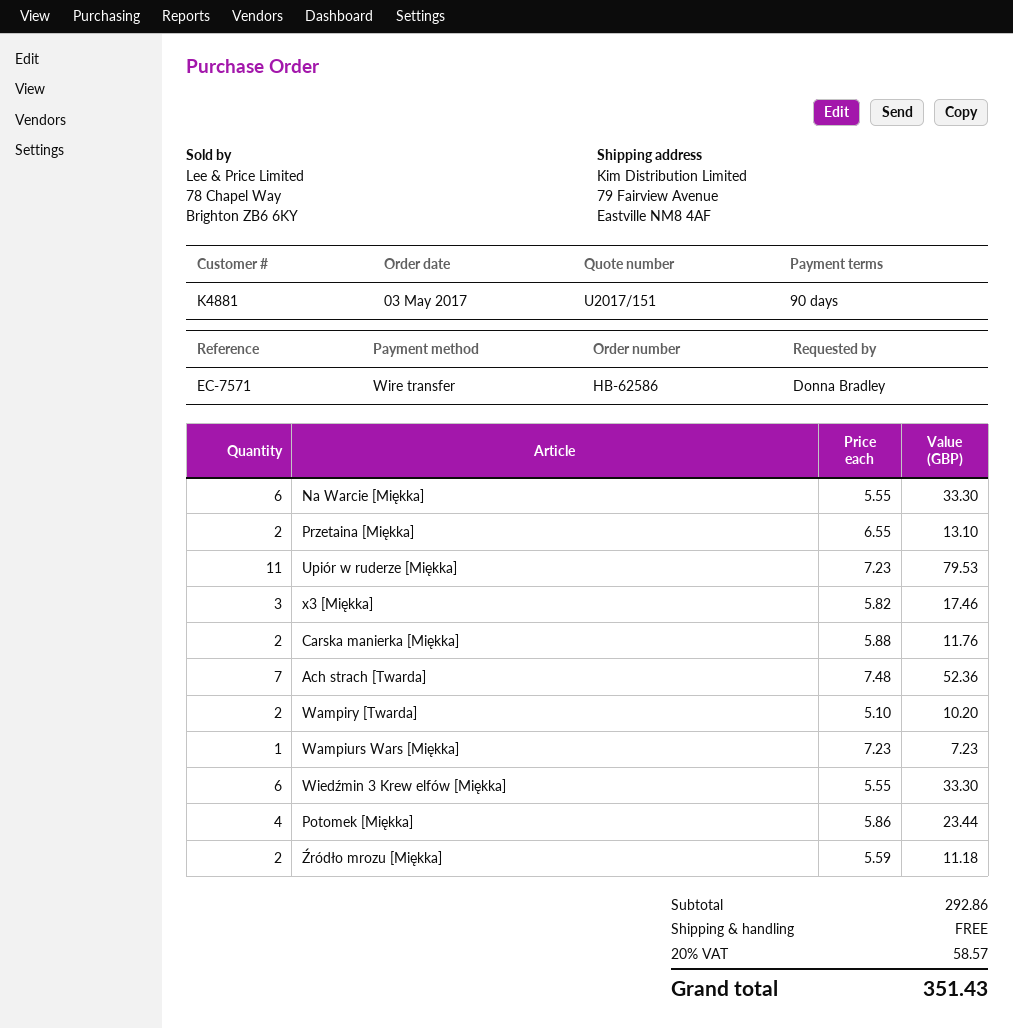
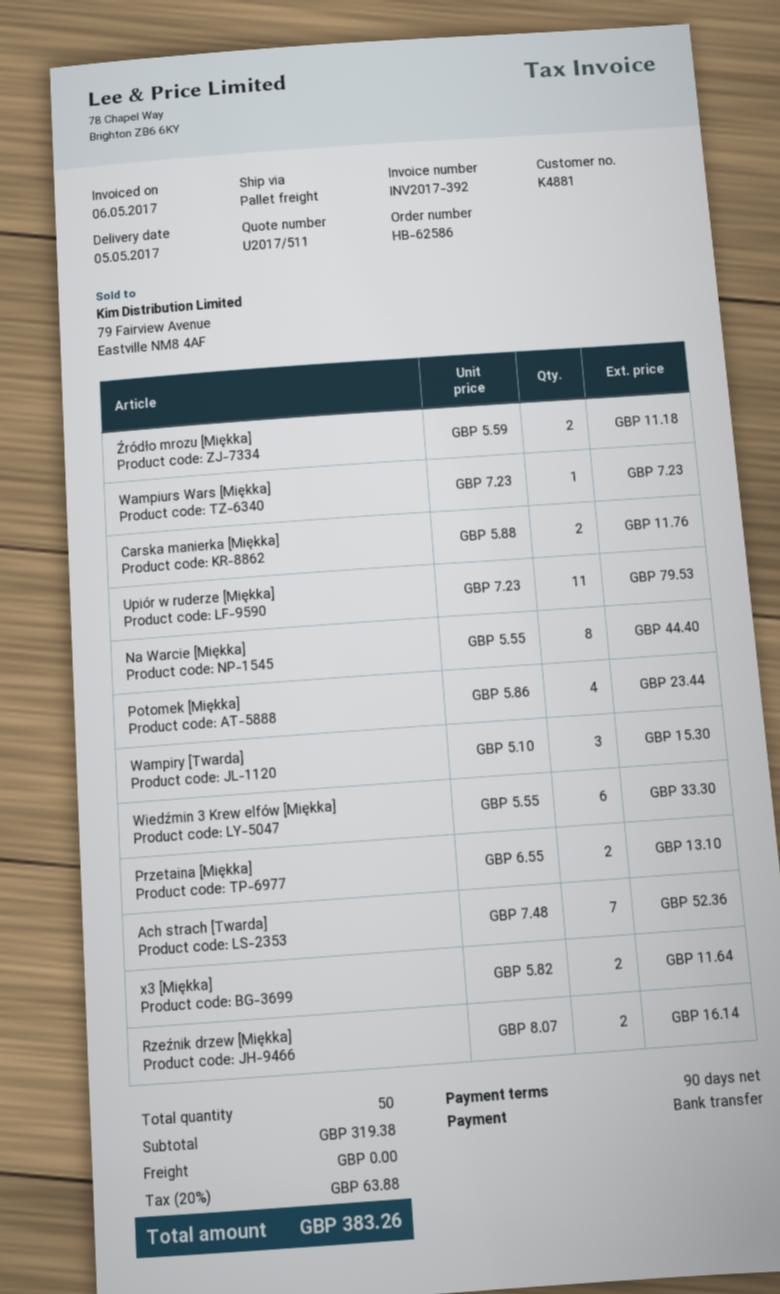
quote number: U2017/151 -> U2017/511
Na Warcie [Miękka]: 6 x 5.55 = 33.30 -> 8 x 5.55 = 44.40
x3 [Miękka]: 3 x 5.82 = 17.46 -> 2 x 5.82 = 11.64
Wampiry [Twarda]: 2 x 5.10 = 10.20 -> 3 x 5.10 = 15.30
Rzeźnik drzew [Miękka]: none -> 2 x 8.07 = 16.14
subtotal: 292.86 -> 319.38
tax: 20% = 58.57 -> 20% = 63.88
total: 351.43 -> 383.26

